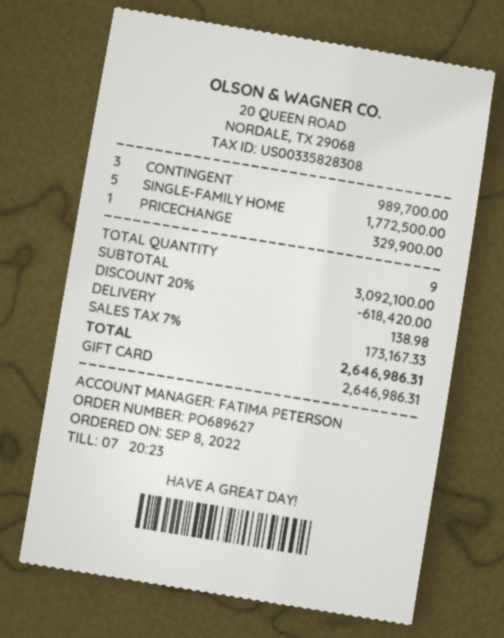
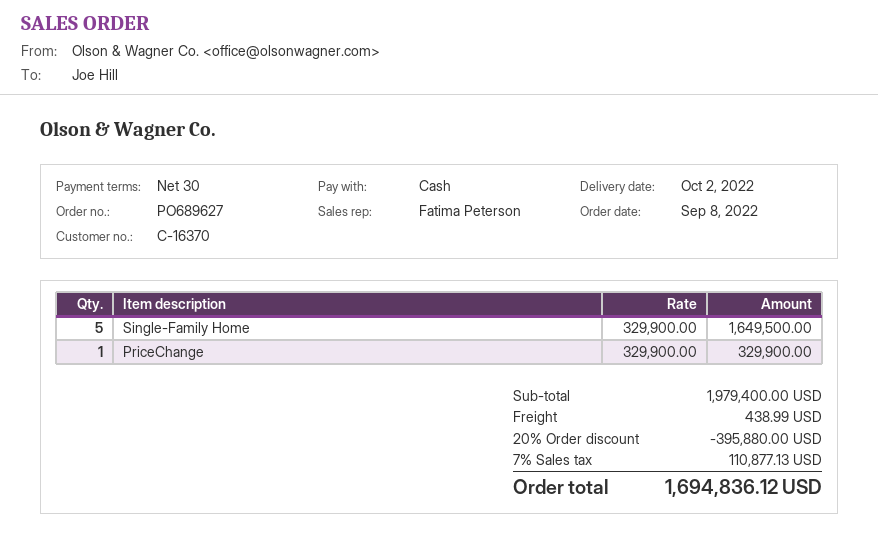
payment method: gift card -> cash
CONTINGENT: 3 for 989700.00 -> none
SINGLE-FAMILY HOME: 5 for 1772500.00 -> 5 for 1649500.00
subtotal: 3092100.00 -> 1979400.00
discount: 20% = 618420.00 -> 20% = 395880.00
shipping: 138.98 -> 438.99
tax: 7% = 173167.33 -> 7% = 110877.13
total: 2646986.31 -> 1694836.12

